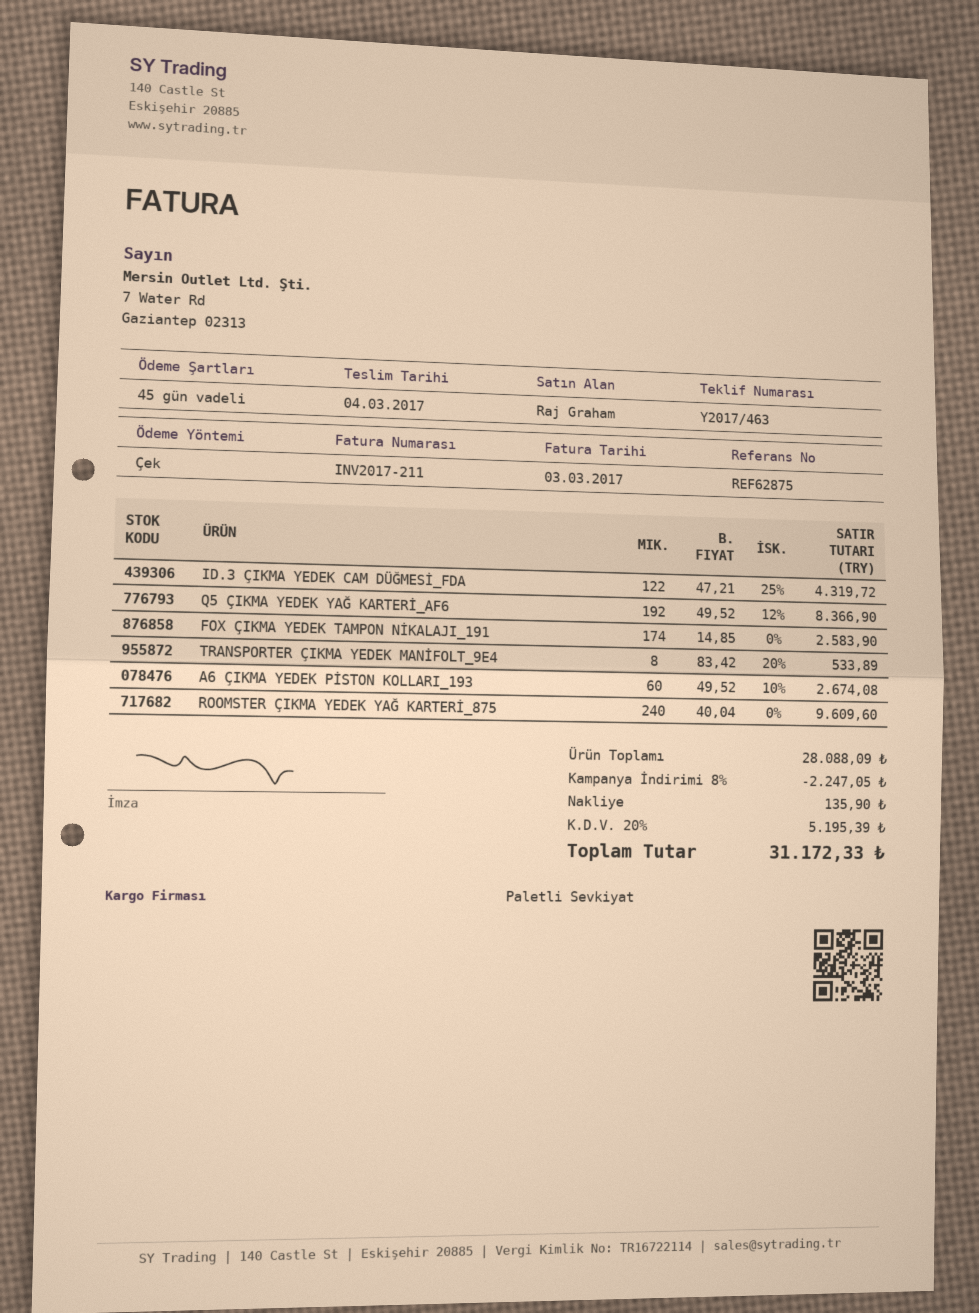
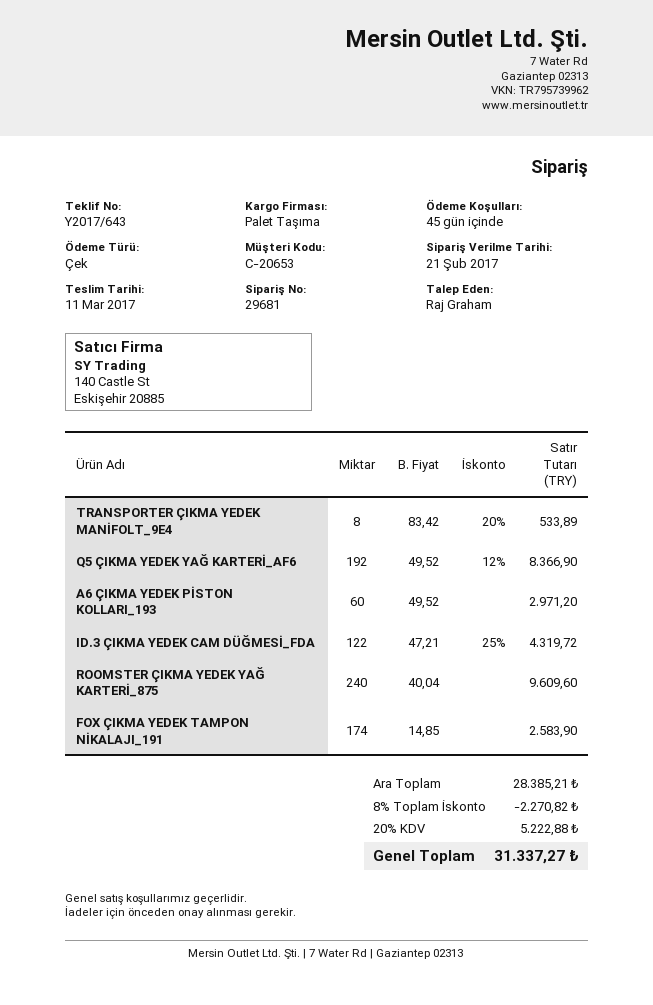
quote number: Y2017/463 -> Y2017/643
delivery date: 2017-03-04 -> 2017-03-11
A6 ÇIKMA YEDEK PİSTON KOLLARI_193: 60 x 49.52 - 10% = 2674.08 -> 60 x 49.52 = 2971.20
subtotal: 28088.09 -> 28385.21
discount: 8% = 2247.05 -> 8% = 2270.82
shipping: 135.90 -> none
tax: 20% = 5195.39 -> 20% = 5222.88
total: 31172.33 -> 31337.27

